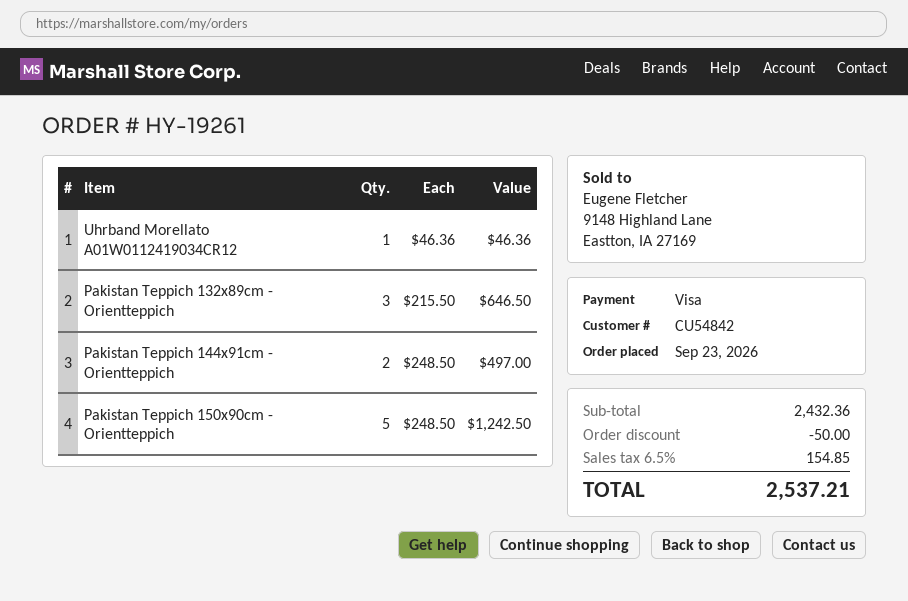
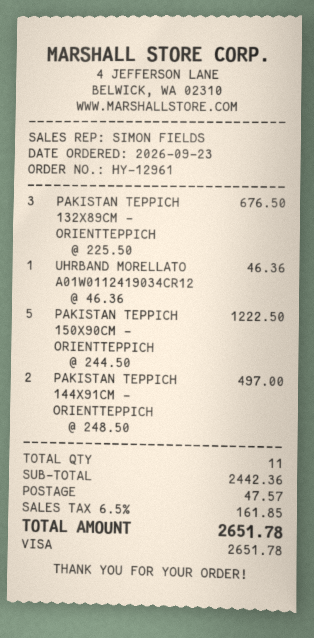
order number: HY-19261 -> HY-12961
Pakistan Teppich 132x89cm - Orientteppich: 3 x 215.50 = 646.50 -> 3 x 225.50 = 676.50
Pakistan Teppich 150x90cm - Orientteppich: 5 x 248.50 = 1242.50 -> 5 x 244.50 = 1222.50
subtotal: 2432.36 -> 2442.36
discount: 50.00 -> none
shipping: none -> 47.57
tax: 6.5% = 154.85 -> 6.5% = 161.85
total: 2537.21 -> 2651.78

